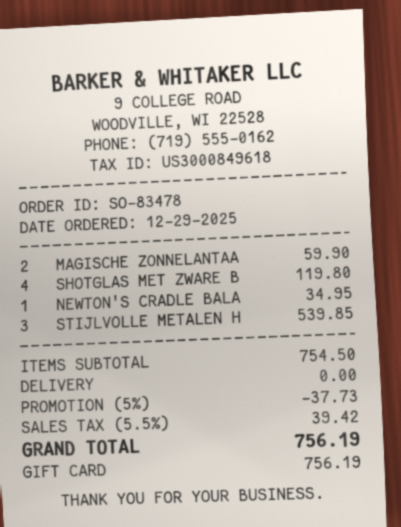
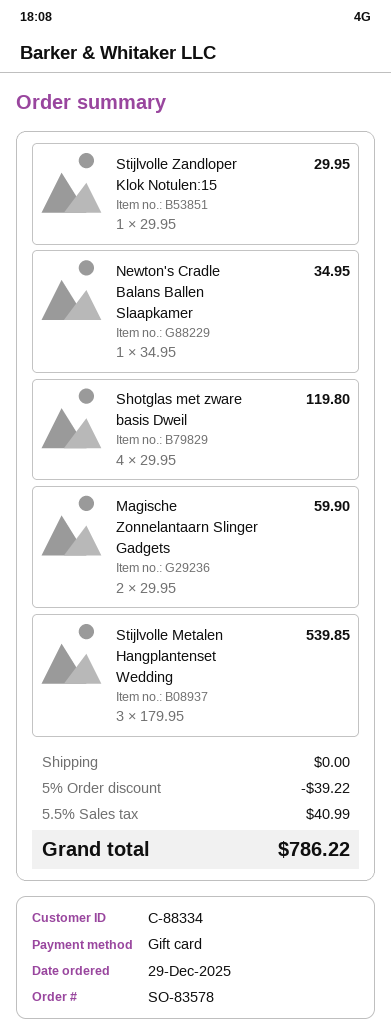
order number: SO-83478 -> SO-83578
Stijlvolle Zandloper Klok Notulen:15: none -> 1 for 29.95
discount: 5% = 37.73 -> 5% = 39.22
tax: 5.5% = 39.42 -> 5.5% = 40.99
total: 756.19 -> 786.22

